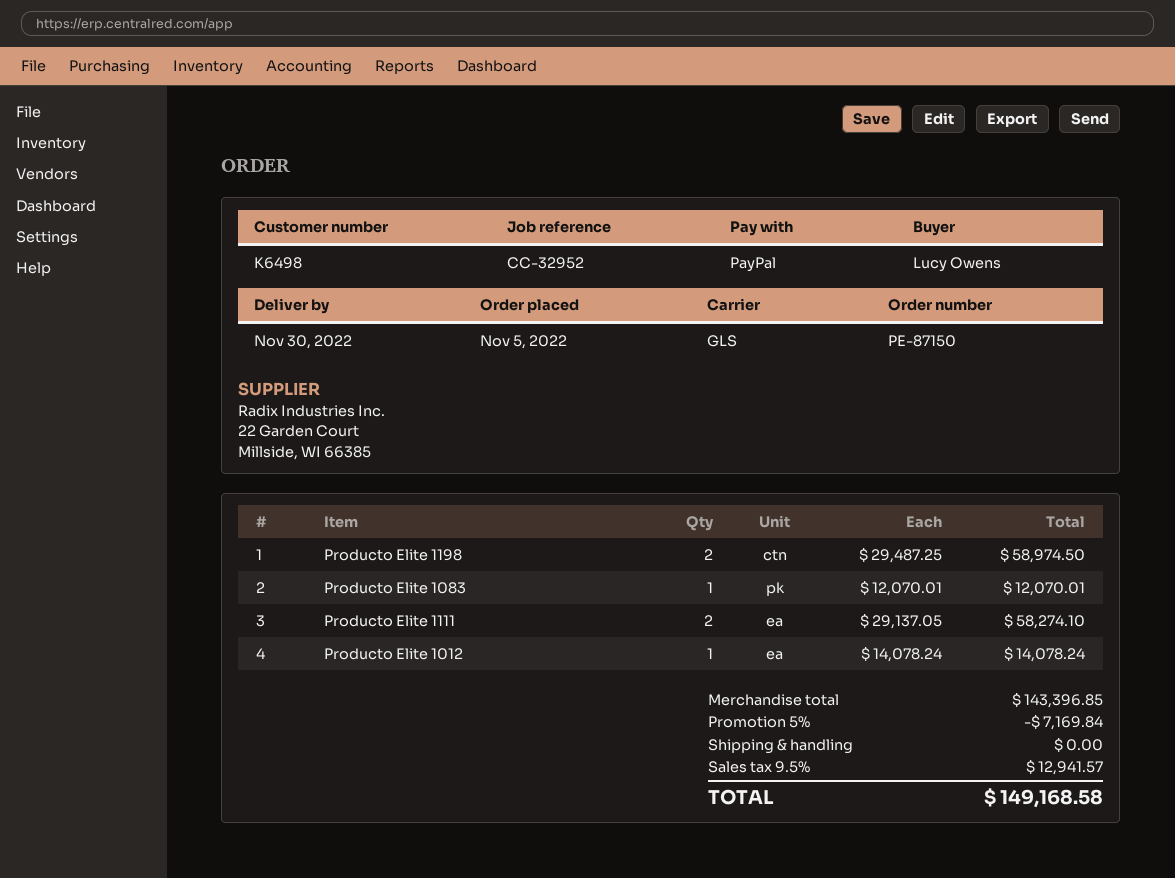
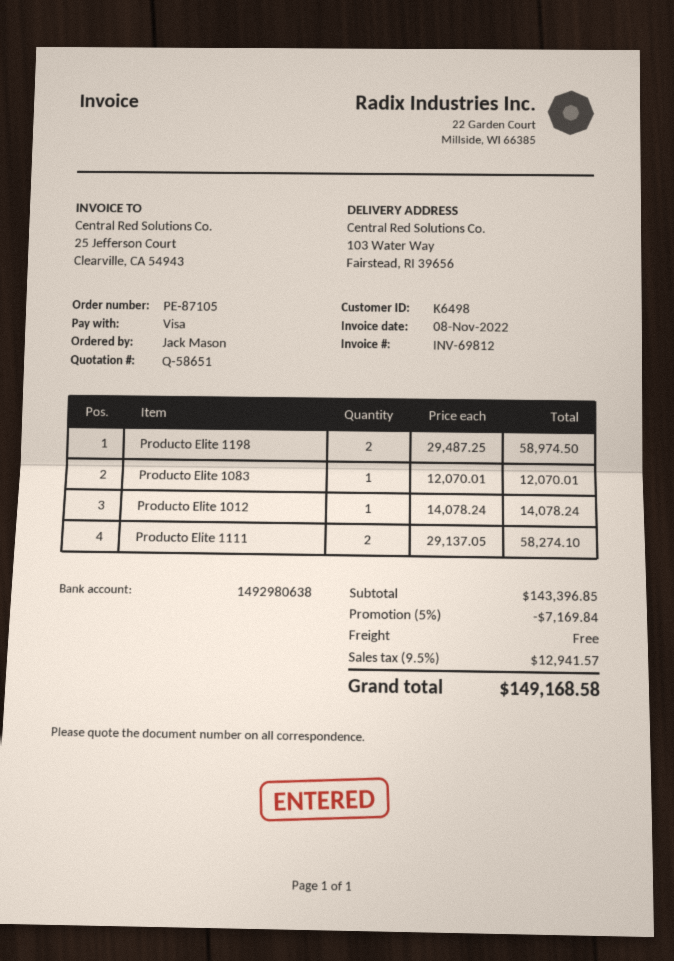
order number: PE-87150 -> PE-87105
ordered by: Lucy Owens -> Jack Mason
payment method: PayPal -> Visa

